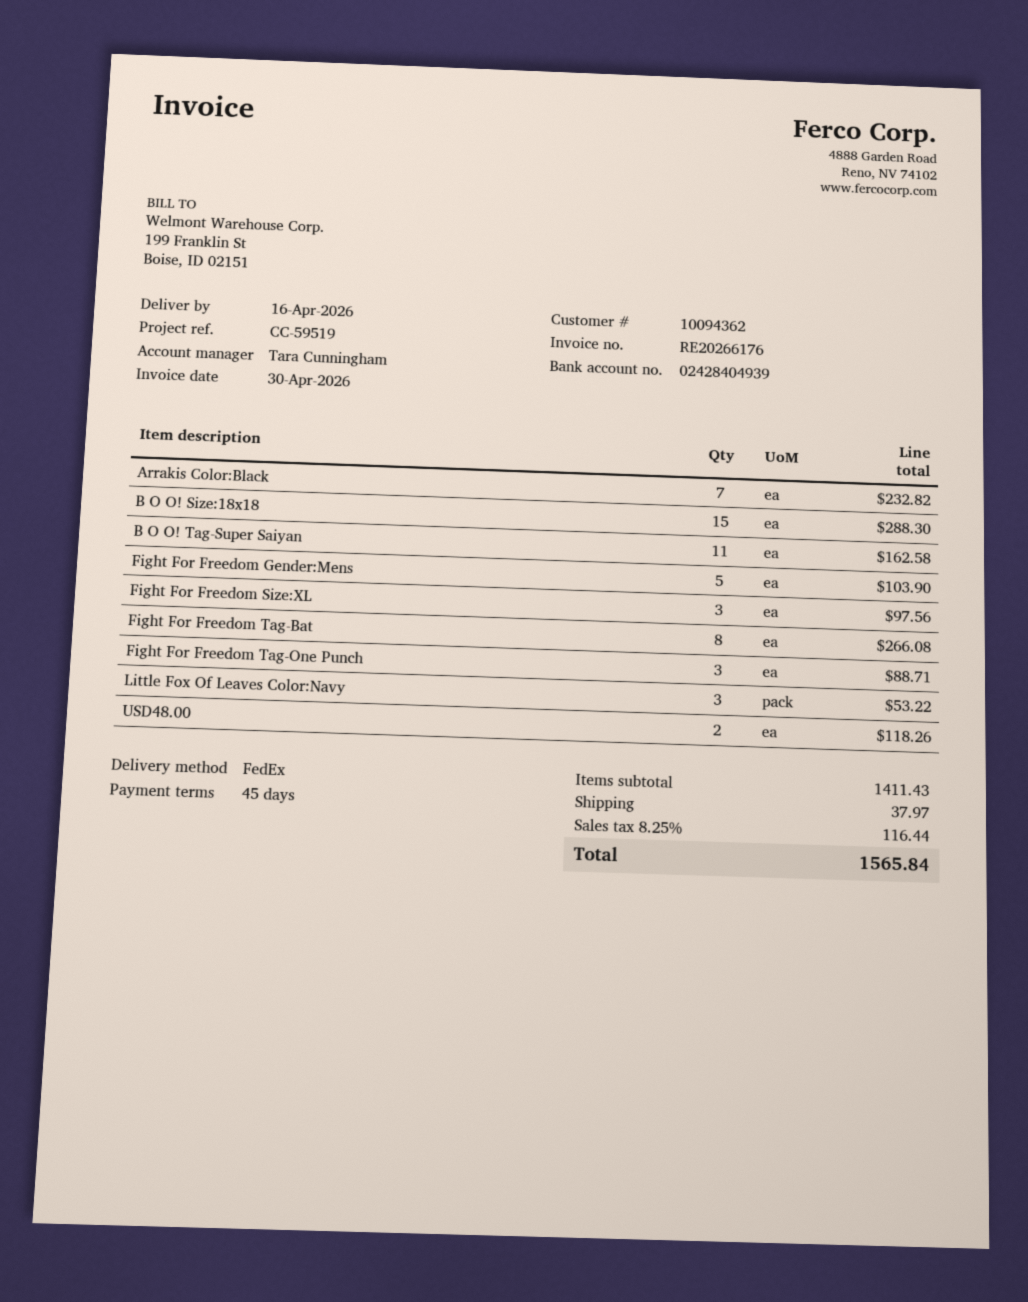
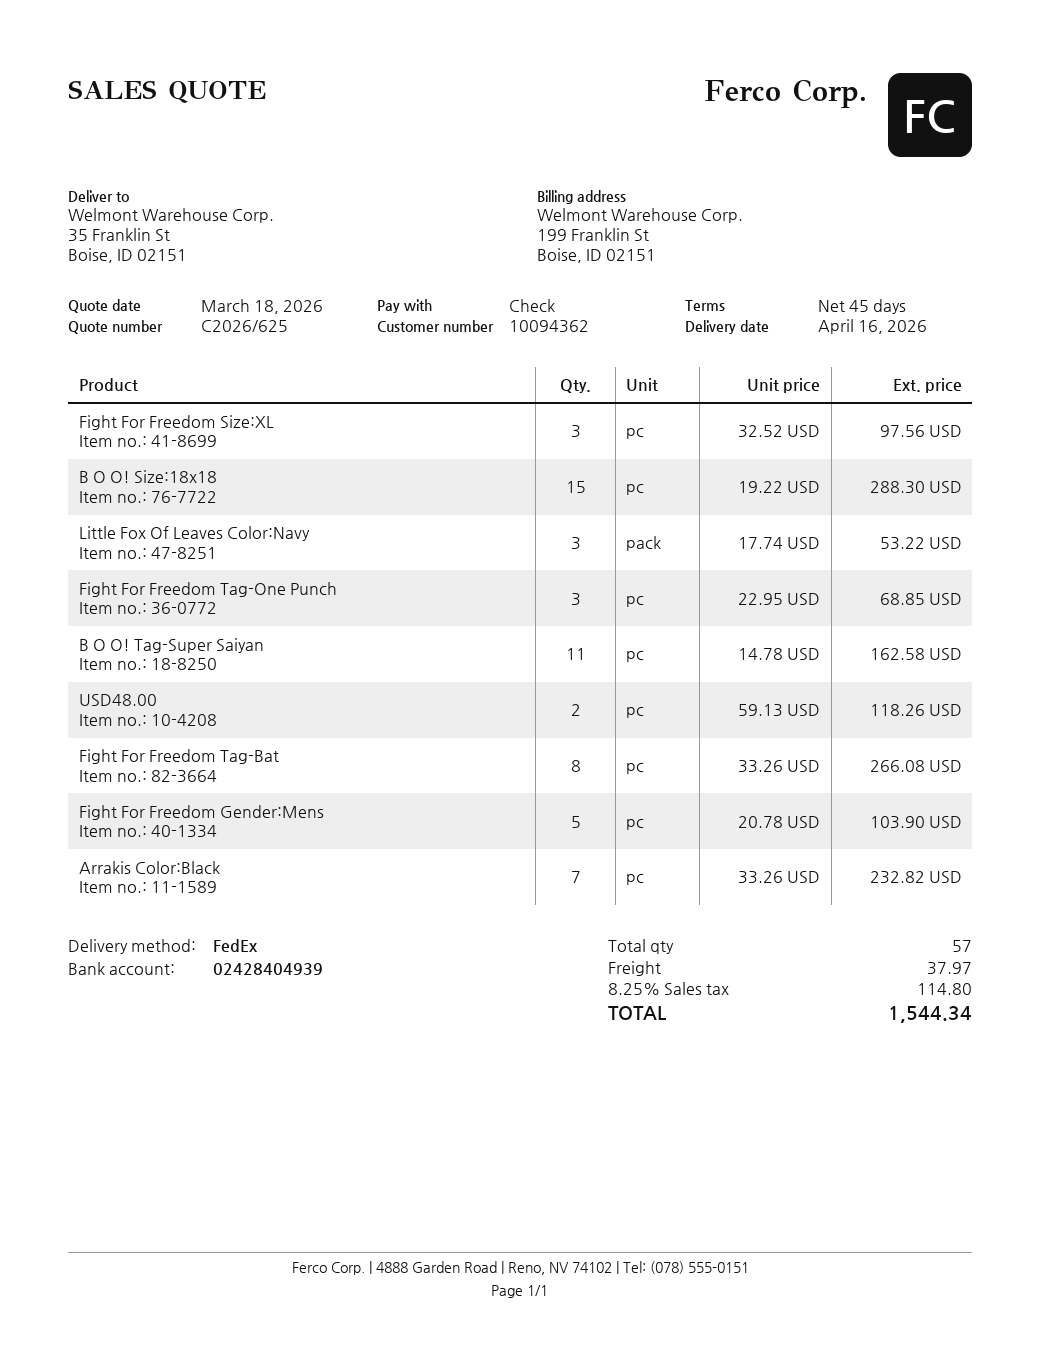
Fight For Freedom Tag-One Punch: 3 for 88.71 -> 3 for 68.85
tax: 8.25% = 116.44 -> 8.25% = 114.80
total: 1565.84 -> 1544.34

